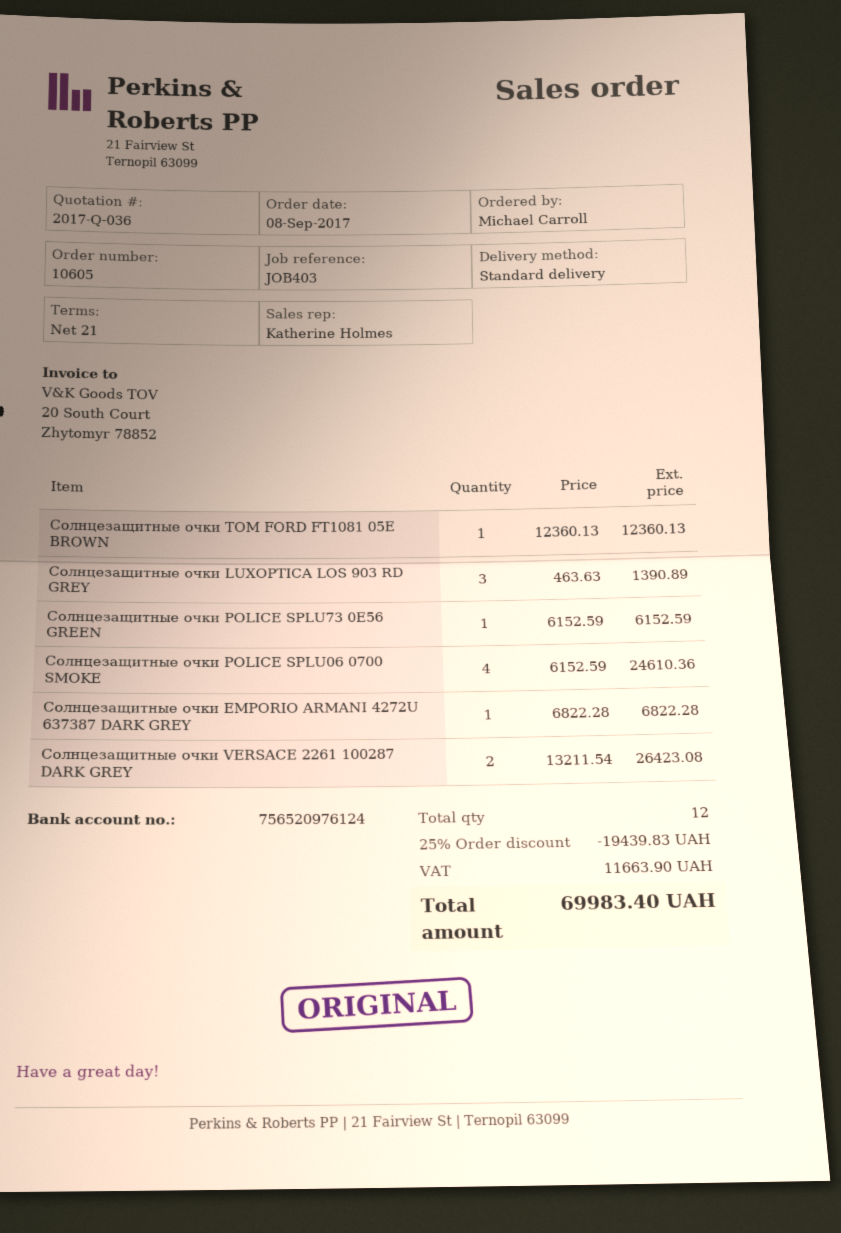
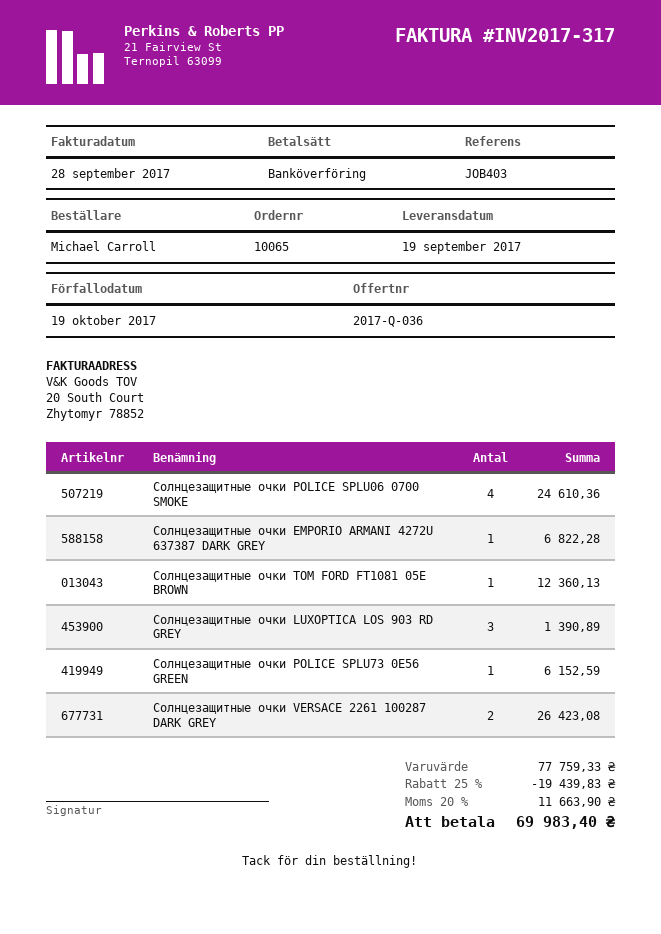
order number: 10605 -> 10065

